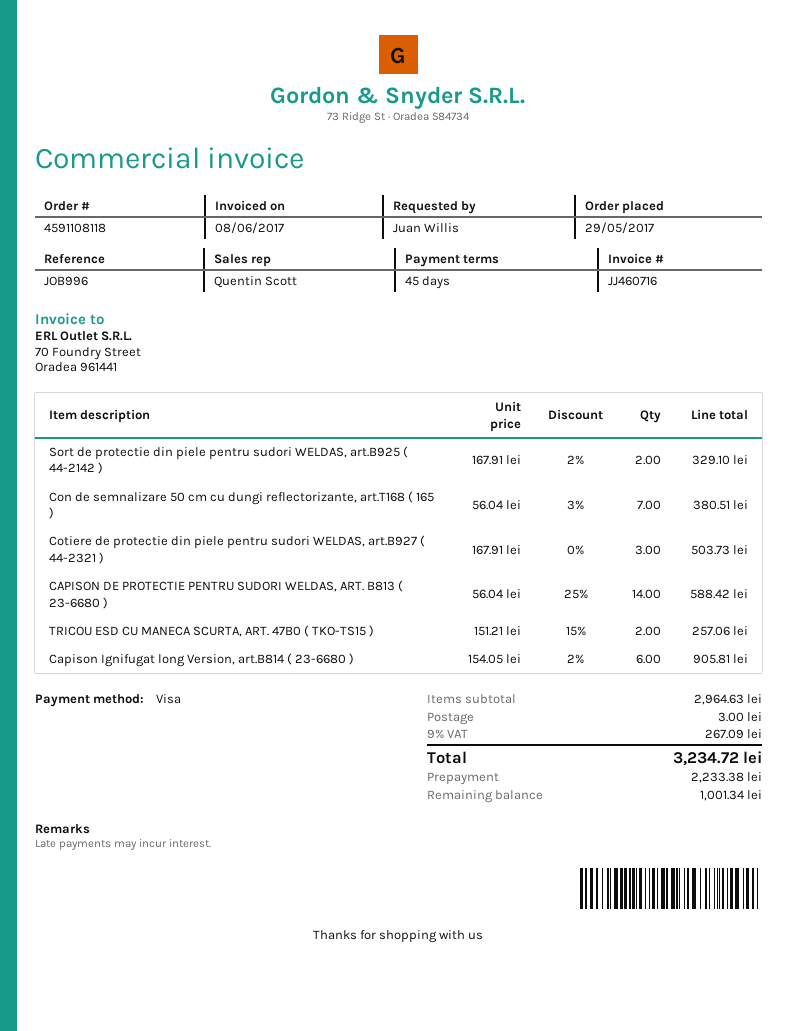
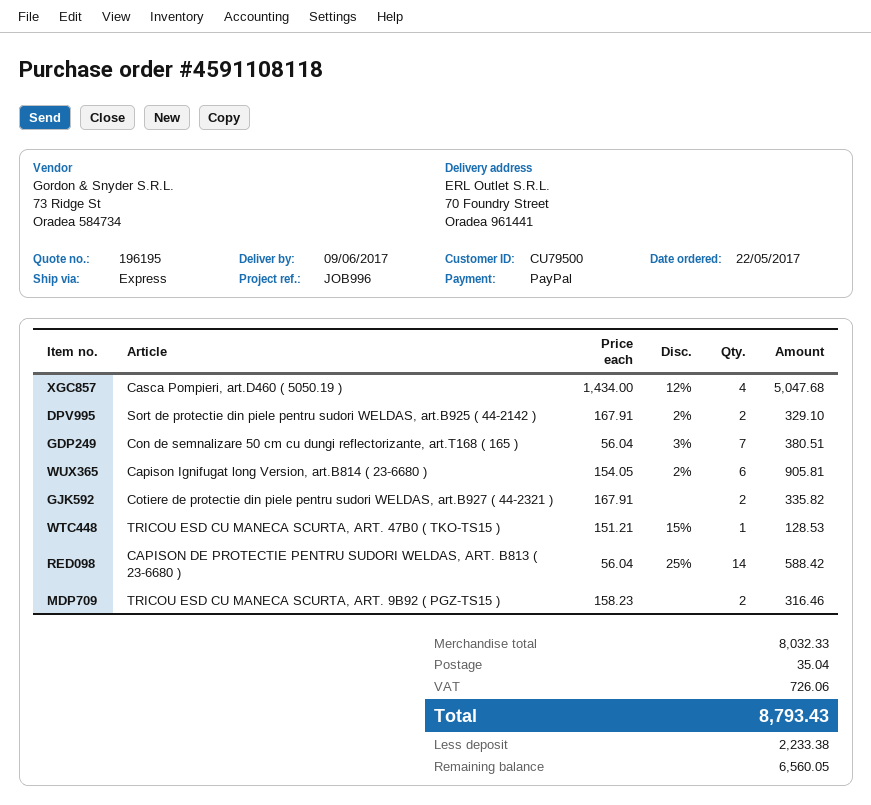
order date: 2017-05-29 -> 2017-05-22
payment method: Visa -> PayPal
Cotiere de protectie din piele pentru sudori WELDAS, art.B927 ( 44-2321 ): 3 x 167.91 = 503.73 -> 2 x 167.91 = 335.82
TRICOU ESD CU MANECA SCURTA, ART. 47B0 ( TKO-TS15 ): 2 x 151.21 - 15% = 257.06 -> 1 x 151.21 - 15% = 128.53
Casca Pompieri, art.D460 ( 5050.19 ): none -> 4 x 1434.00 - 12% = 5047.68
TRICOU ESD CU MANECA SCURTA, ART. 9B92 ( PGZ-TS15 ): none -> 2 x 158.23 = 316.46
subtotal: 2964.63 -> 8032.33
shipping: 3.00 -> 35.04
tax: 267.09 -> 726.06
total: 3234.72 -> 8793.43
balance: 1001.34 -> 6560.05

